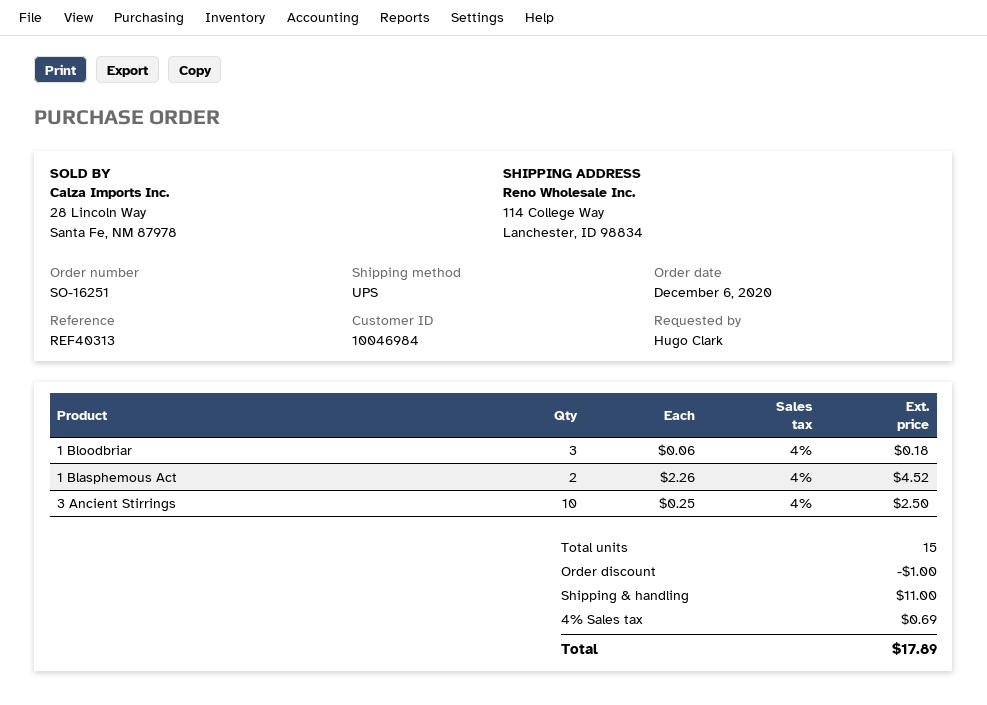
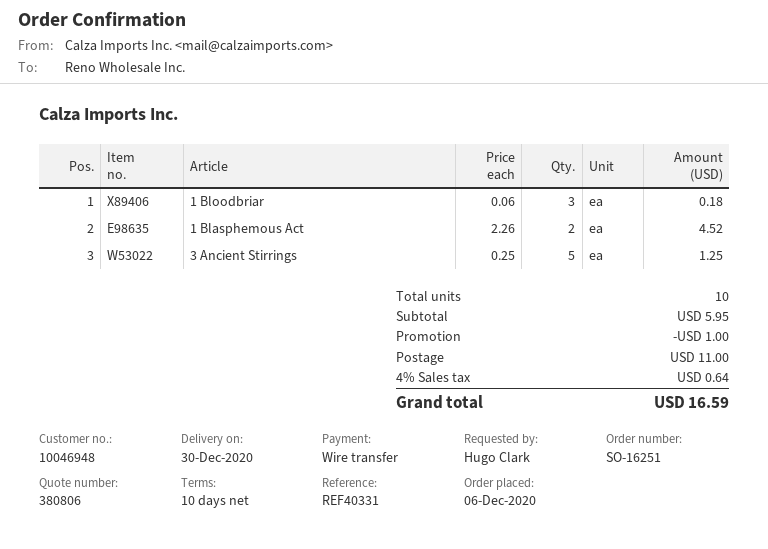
customer number: 10046984 -> 10046948
reference: REF40313 -> REF40331
3 Ancient Stirrings: 10 x 0.25 = 2.50 -> 5 x 0.25 = 1.25
total quantity: 15 -> 10
tax: 4% = 0.69 -> 4% = 0.64
total: 17.89 -> 16.59

